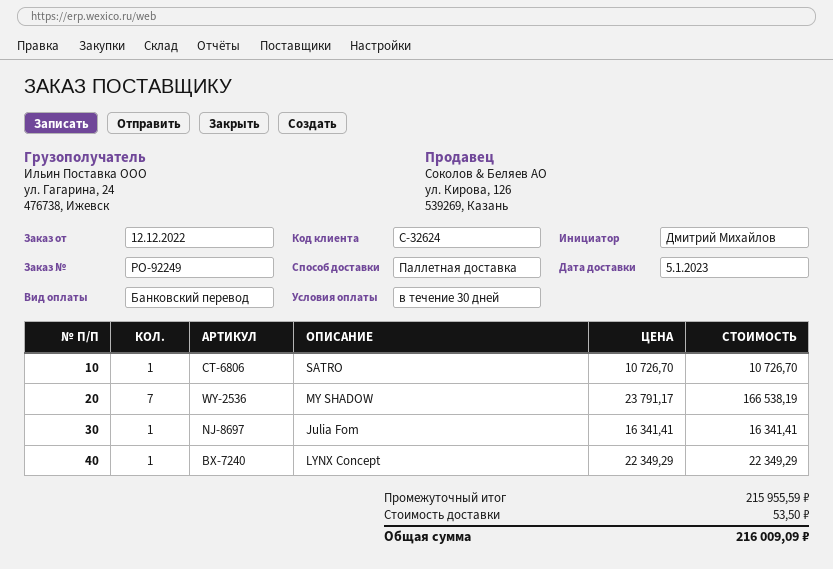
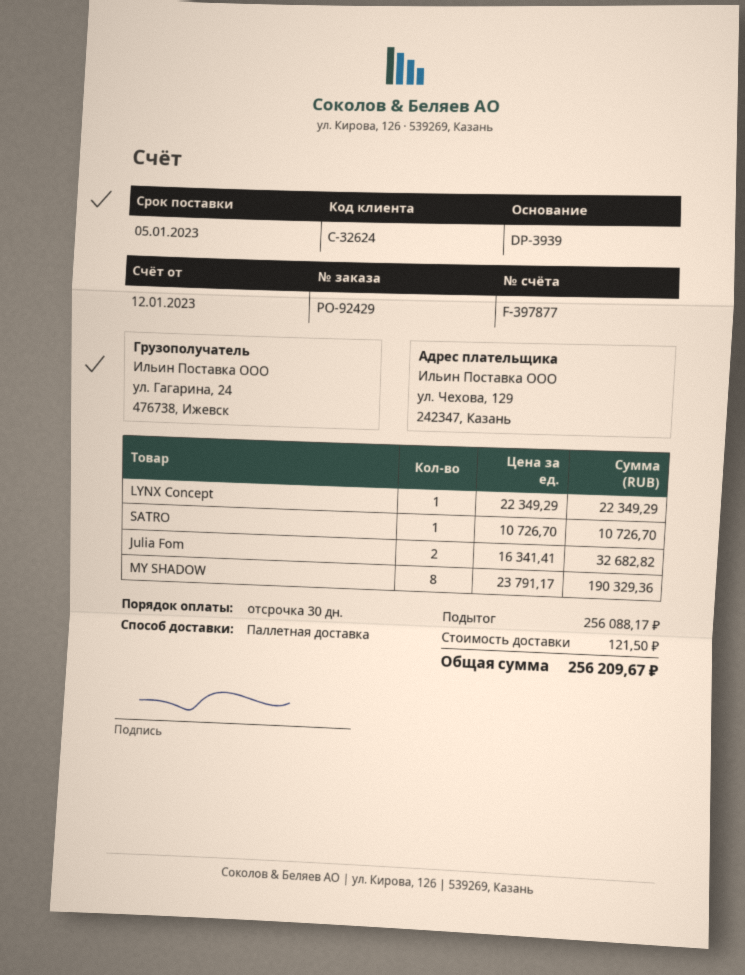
order number: PO-92249 -> PO-92429
MY SHADOW: 7 x 23791.17 = 166538.19 -> 8 x 23791.17 = 190329.36
Julia Fom: 1 x 16341.41 = 16341.41 -> 2 x 16341.41 = 32682.82
subtotal: 215955.59 -> 256088.17
shipping: 53.50 -> 121.50
total: 216009.09 -> 256209.67

